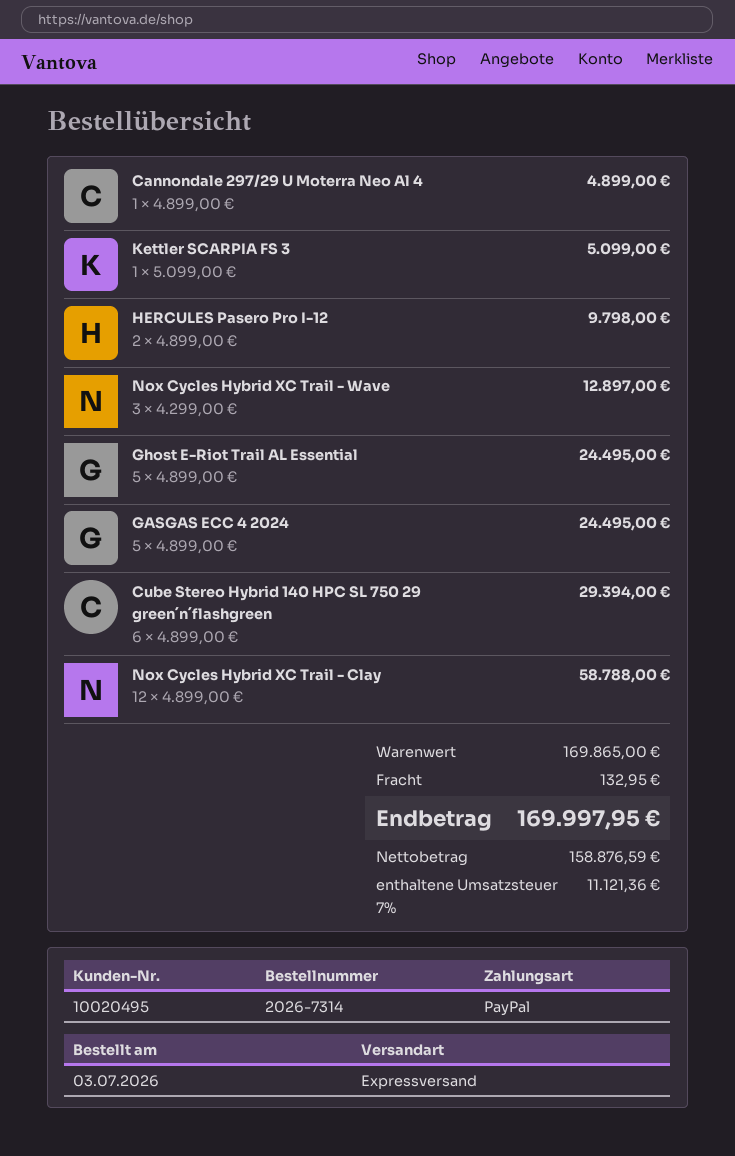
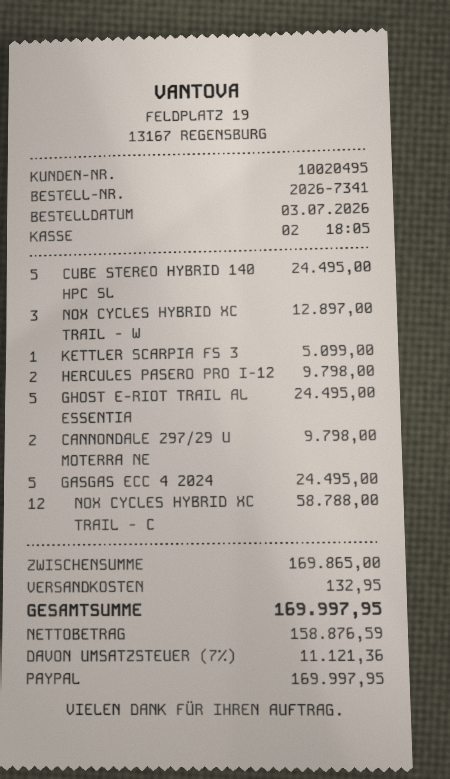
order number: 2026-7314 -> 2026-7341
Cannondale 297/29 U Moterra Neo Al 4: 1 for 4899.00 -> 2 for 9798.00
Cube Stereo Hybrid 140 HPC SL 750 29 green´n´flashgreen: 6 for 29394.00 -> 5 for 24495.00

